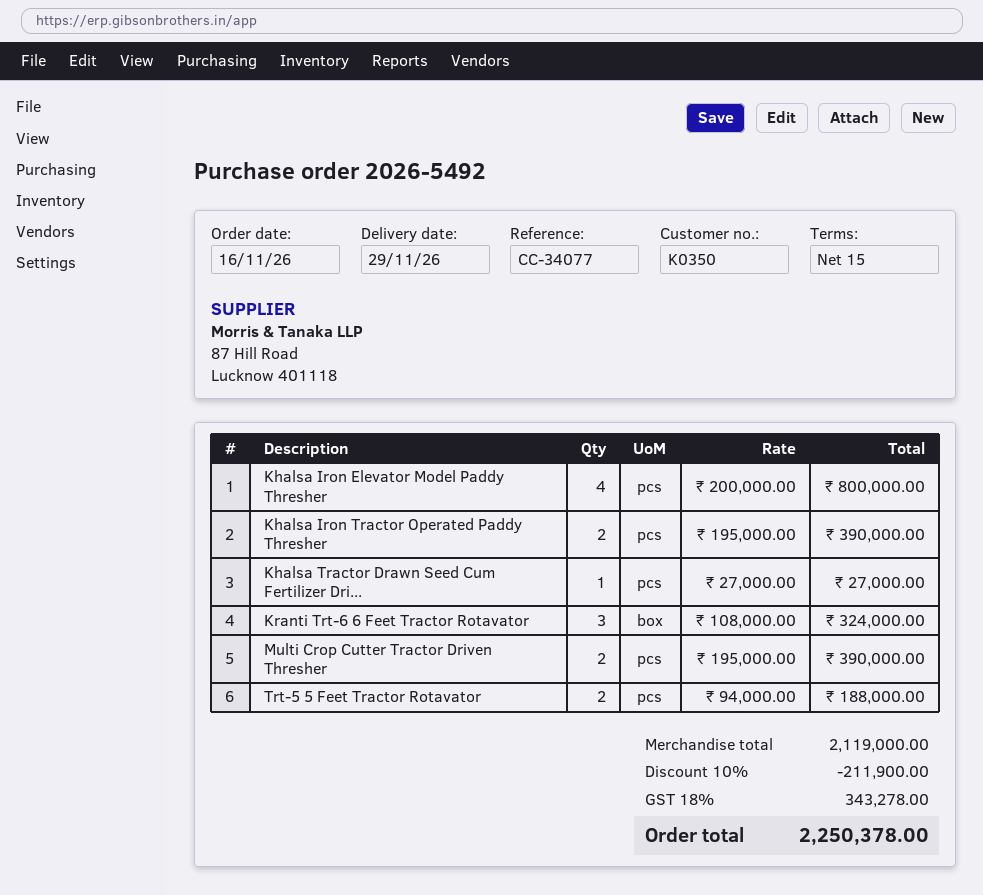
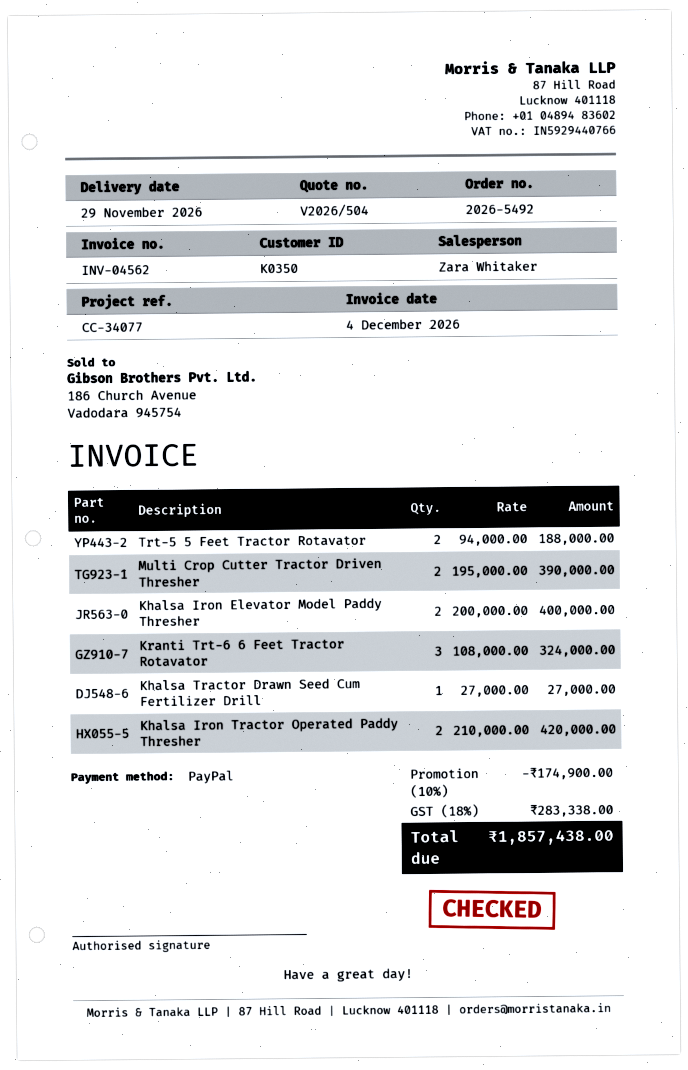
Khalsa Iron Elevator Model Paddy Thresher: 4 x 200000.00 = 800000.00 -> 2 x 200000.00 = 400000.00
Khalsa Iron Tractor Operated Paddy Thresher: 2 x 195000.00 = 390000.00 -> 2 x 210000.00 = 420000.00
discount: 10% = 211900.00 -> 10% = 174900.00
tax: 18% = 343278.00 -> 18% = 283338.00
total: 2250378.00 -> 1857438.00

